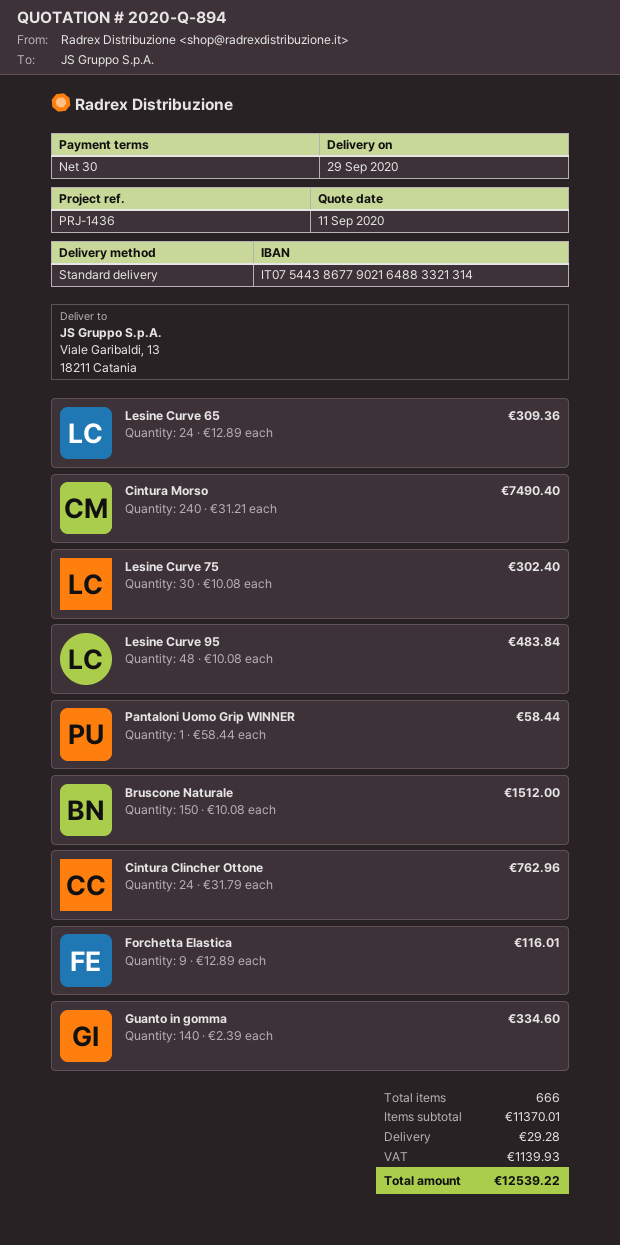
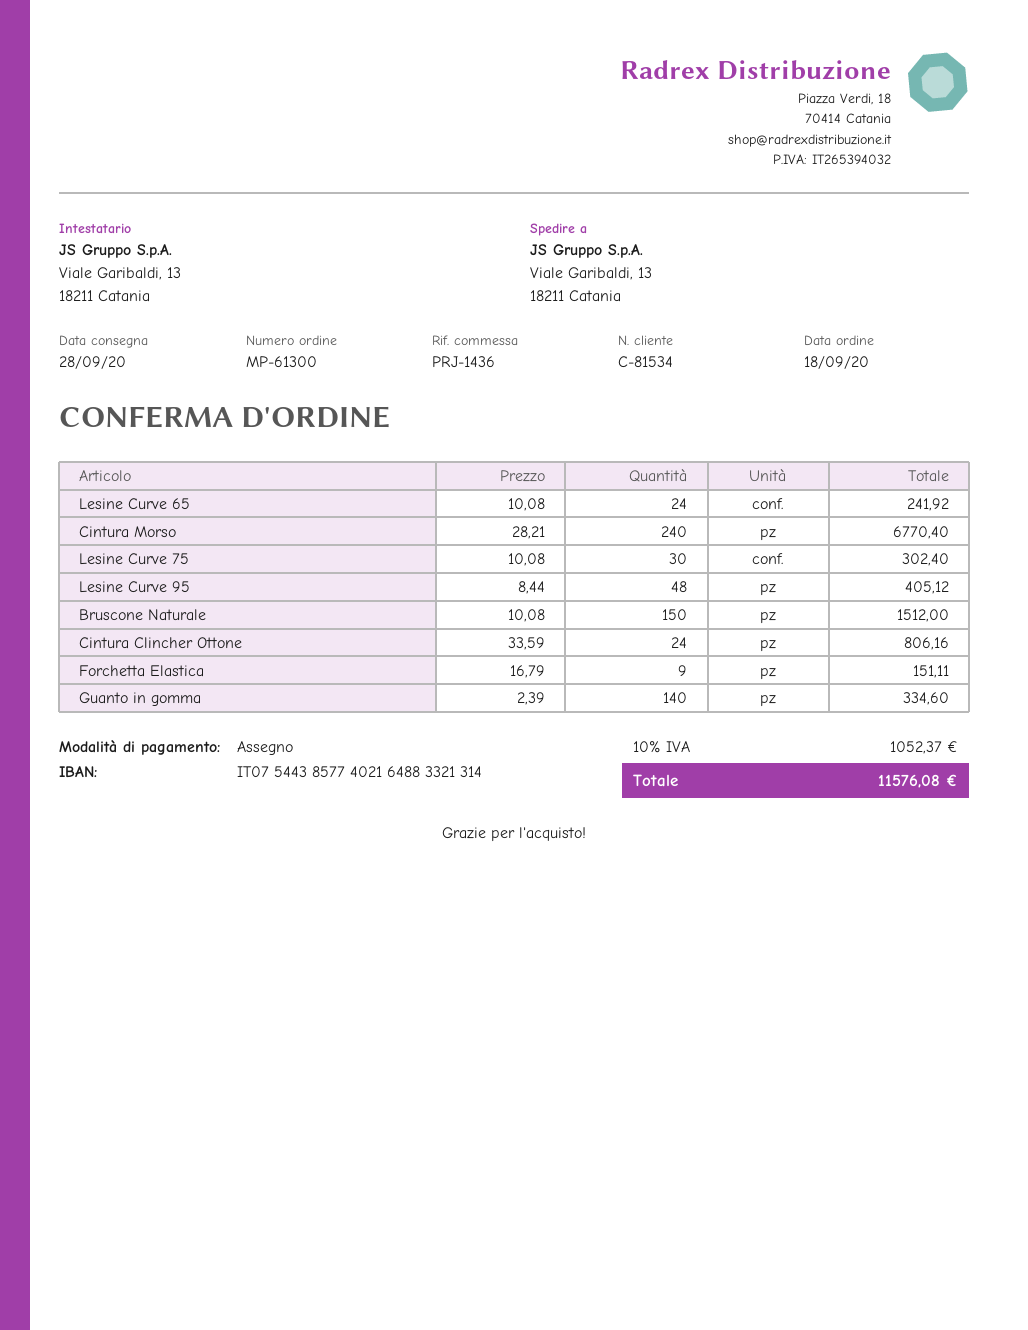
delivery date: 2020-09-29 -> 2020-09-28
bank account: IT0754438677902164883321314 -> IT0754438577402164883321314
Lesine Curve 65: 24 x 12.89 = 309.36 -> 24 x 10.08 = 241.92
Cintura Morso: 240 x 31.21 = 7490.40 -> 240 x 28.21 = 6770.40
Lesine Curve 95: 48 x 10.08 = 483.84 -> 48 x 8.44 = 405.12
Pantaloni Uomo Grip WINNER: 1 x 58.44 = 58.44 -> none
Cintura Clincher Ottone: 24 x 31.79 = 762.96 -> 24 x 33.59 = 806.16
Forchetta Elastica: 9 x 12.89 = 116.01 -> 9 x 16.79 = 151.11
shipping: 29.28 -> none
tax: 1139.93 -> 1052.37
total: 12539.22 -> 11576.08

